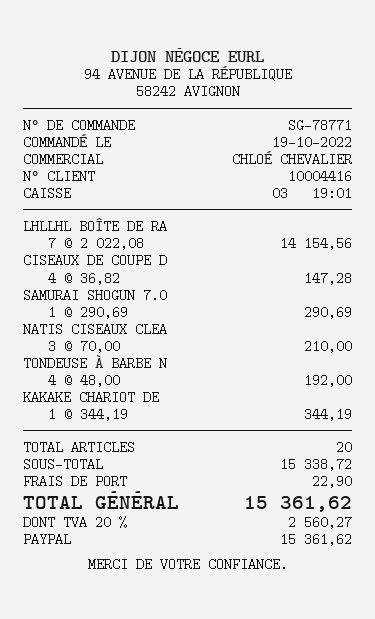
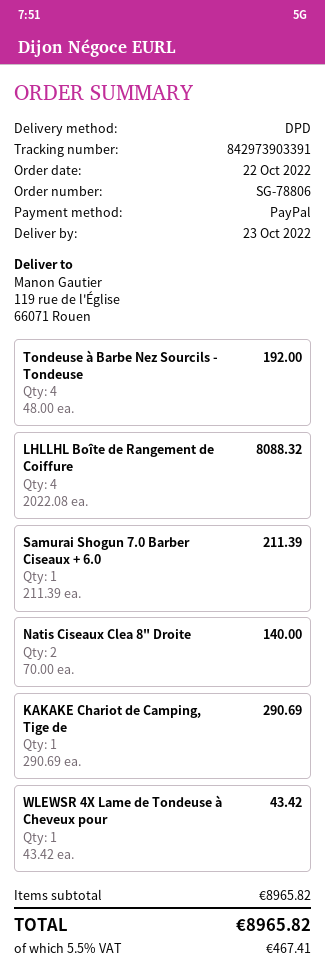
order number: SG-78771 -> SG-78806
order date: 2022-10-19 -> 2022-10-22
LHLLHL BOÎTE DE RA: 7 x 2022.08 = 14154.56 -> 4 x 2022.08 = 8088.32
CISEAUX DE COUPE D: 4 x 36.82 = 147.28 -> none
SAMURAI SHOGUN 7.0: 1 x 290.69 = 290.69 -> 1 x 211.39 = 211.39
NATIS CISEAUX CLEA: 3 x 70.00 = 210.00 -> 2 x 70.00 = 140.00
KAKAKE CHARIOT DE: 1 x 344.19 = 344.19 -> 1 x 290.69 = 290.69
WLEWSR 4X Lame de Tondeuse à Cheveux pour: none -> 1 x 43.42 = 43.42
subtotal: 15338.72 -> 8965.82
shipping: 22.90 -> none
tax: 20% = 2560.27 -> 5.5% = 467.41
total: 15361.62 -> 8965.82

